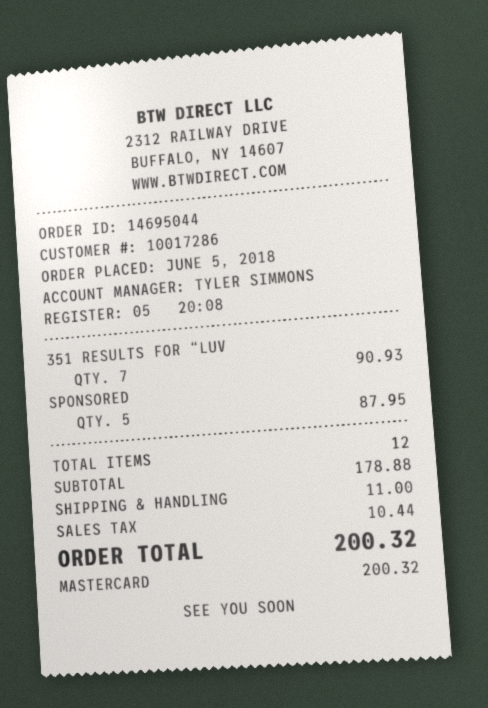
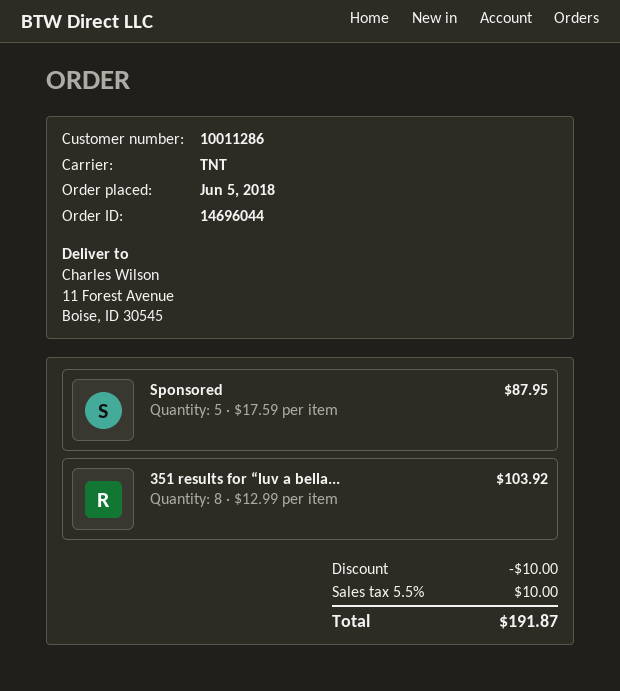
order number: 14695044 -> 14696044
customer number: 10017286 -> 10011286
351 RESULTS FOR “LUV: 7 for 90.93 -> 8 for 103.92
discount: none -> 10.00
shipping: 11.00 -> none
tax: 10.44 -> 10.00
total: 200.32 -> 191.87

